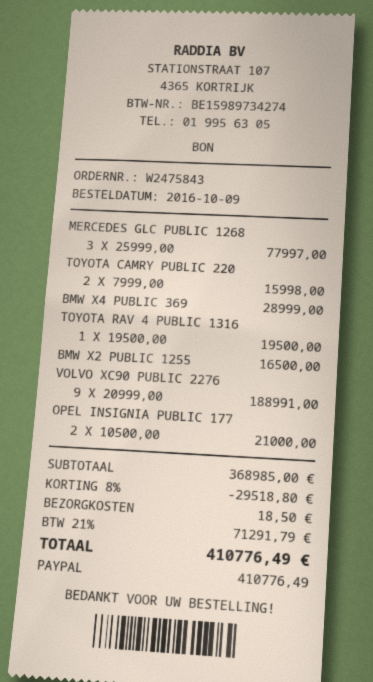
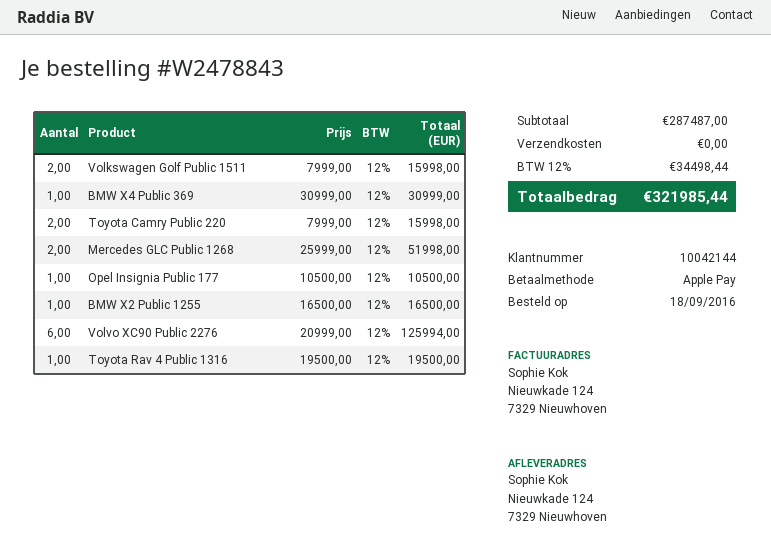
order number: W2475843 -> W2478843
order date: 2016-10-09 -> 2016-09-18
payment method: PayPal -> Apple Pay
MERCEDES GLC PUBLIC 1268: 3 x 25999.00 = 77997.00 -> 2 x 25999.00 = 51998.00
BMW X4 PUBLIC 369: 1 x 28999.00 = 28999.00 -> 1 x 30999.00 = 30999.00
VOLVO XC90 PUBLIC 2276: 9 x 20999.00 = 188991.00 -> 6 x 20999.00 = 125994.00
OPEL INSIGNIA PUBLIC 177: 2 x 10500.00 = 21000.00 -> 1 x 10500.00 = 10500.00
Volkswagen Golf Public 1511: none -> 2 x 7999.00 = 15998.00
subtotal: 368985.00 -> 287487.00
discount: 8% = 29518.80 -> none
shipping: 18.50 -> 0.00
tax: 21% = 71291.79 -> 12% = 34498.44
total: 410776.49 -> 321985.44

